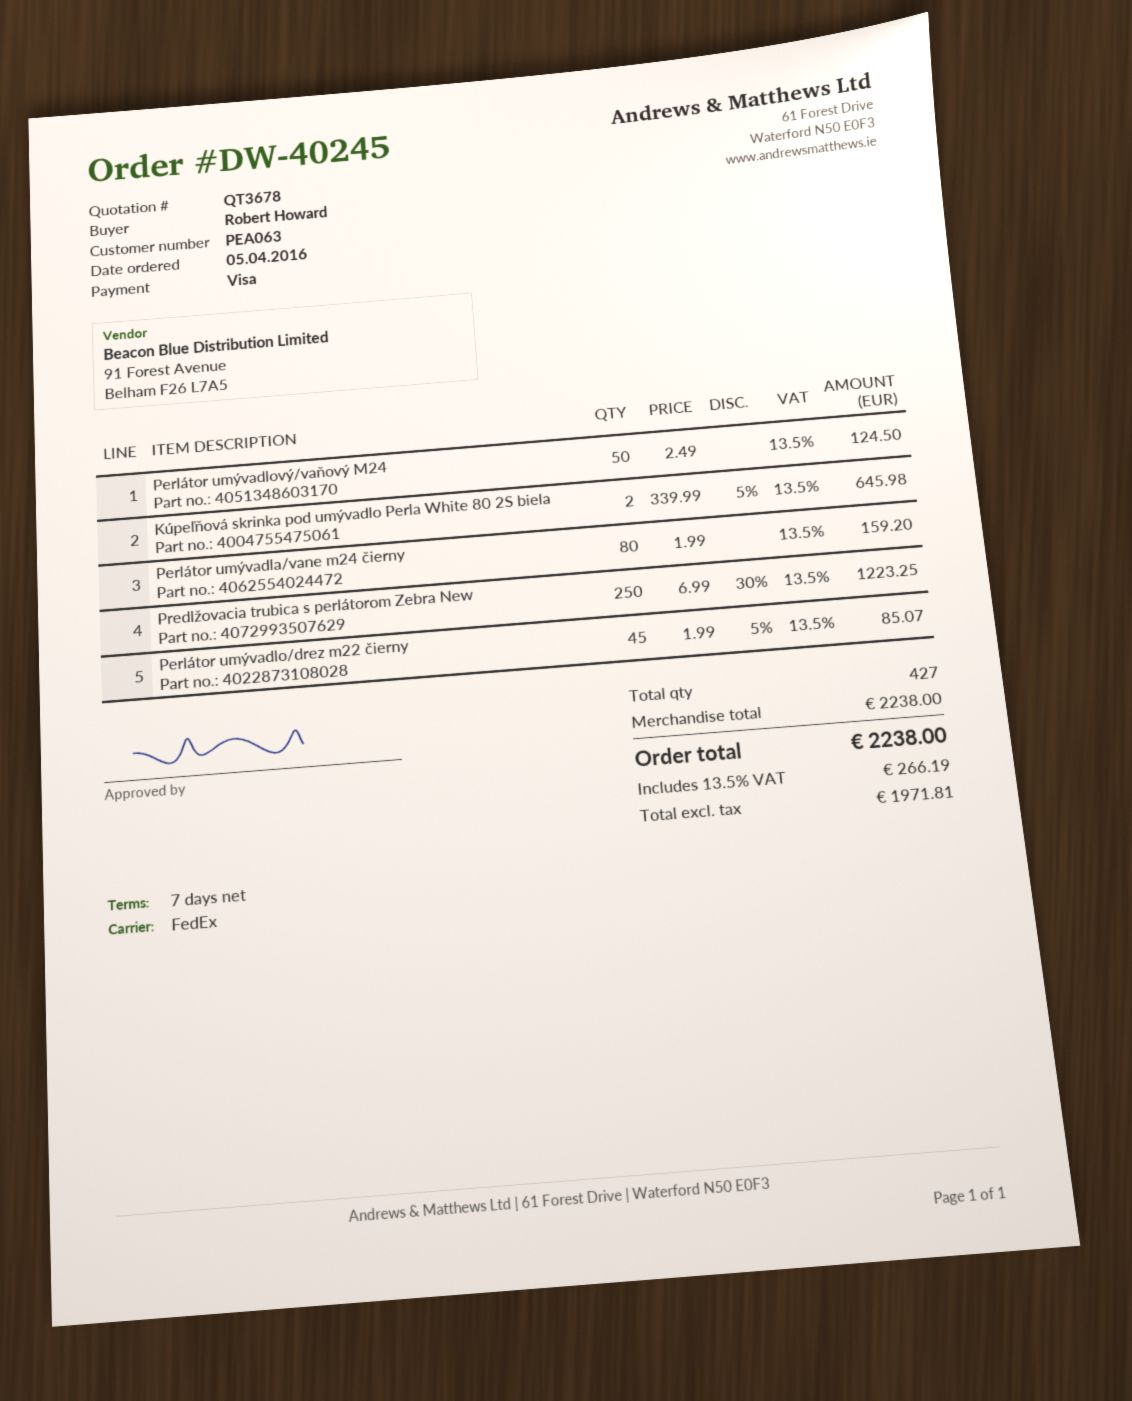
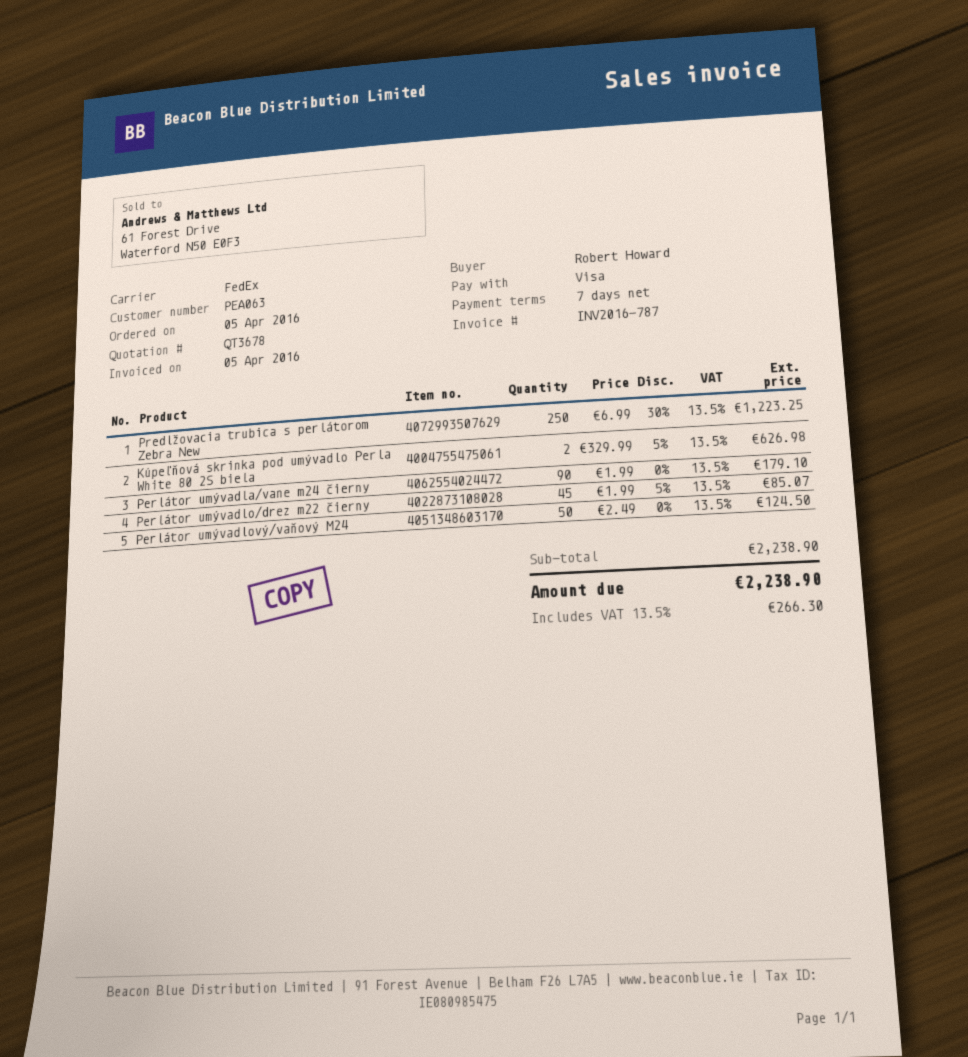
Kúpeľňová skrinka pod umývadlo Perla White 80 2S biela: 2 x 339.99 - 5% = 645.98 -> 2 x 329.99 - 5% = 626.98
Perlátor umývadla/vane m24 čierny: 80 x 1.99 = 159.20 -> 90 x 1.99 = 179.10
subtotal: 2238.00 -> 2238.90
tax: 13.5% = 266.19 -> 13.5% = 266.30
total: 2238.00 -> 2238.90

